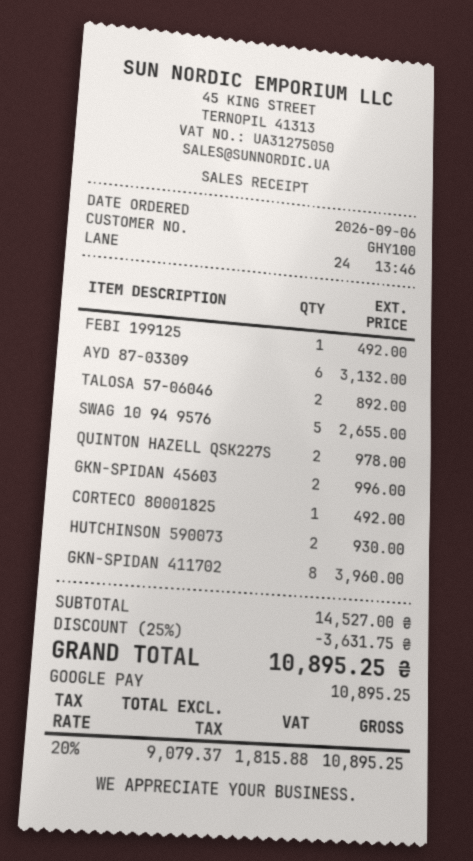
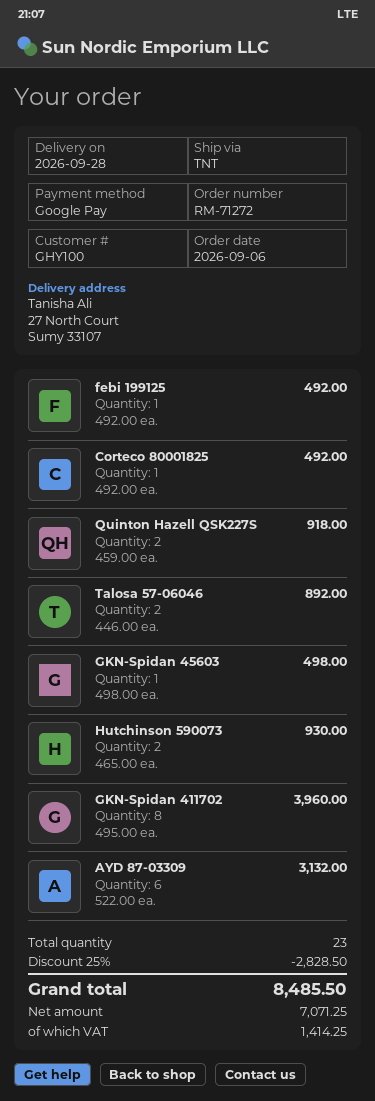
SWAG 10 94 9576: 5 for 2655.00 -> none
QUINTON HAZELL QSK227S: 2 for 978.00 -> 2 for 918.00
GKN-SPIDAN 45603: 2 for 996.00 -> 1 for 498.00
discount: 25% = 3631.75 -> 25% = 2828.50
net: 9079.37 -> 7071.25
tax: 1815.88 -> 1414.25
total: 10895.25 -> 8485.50

